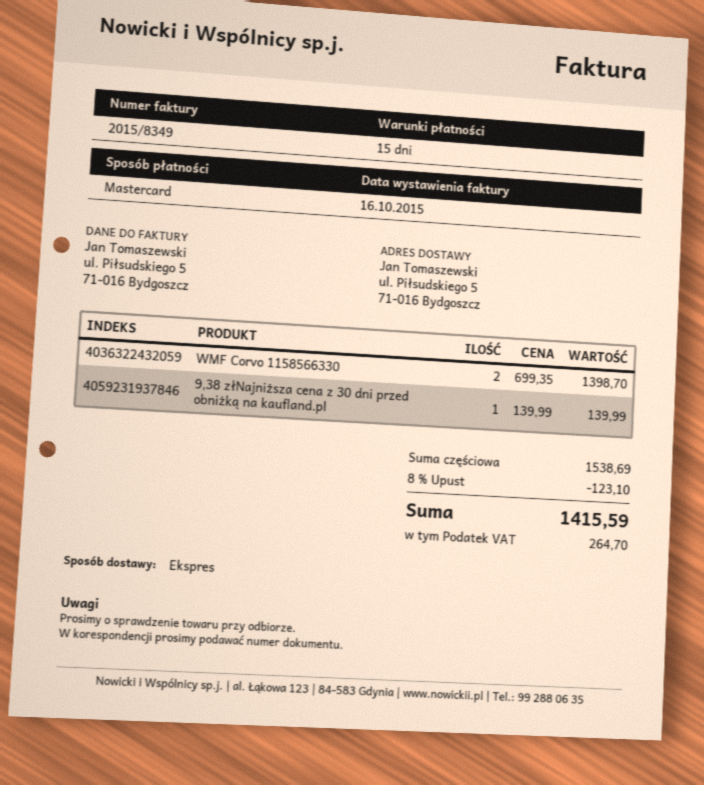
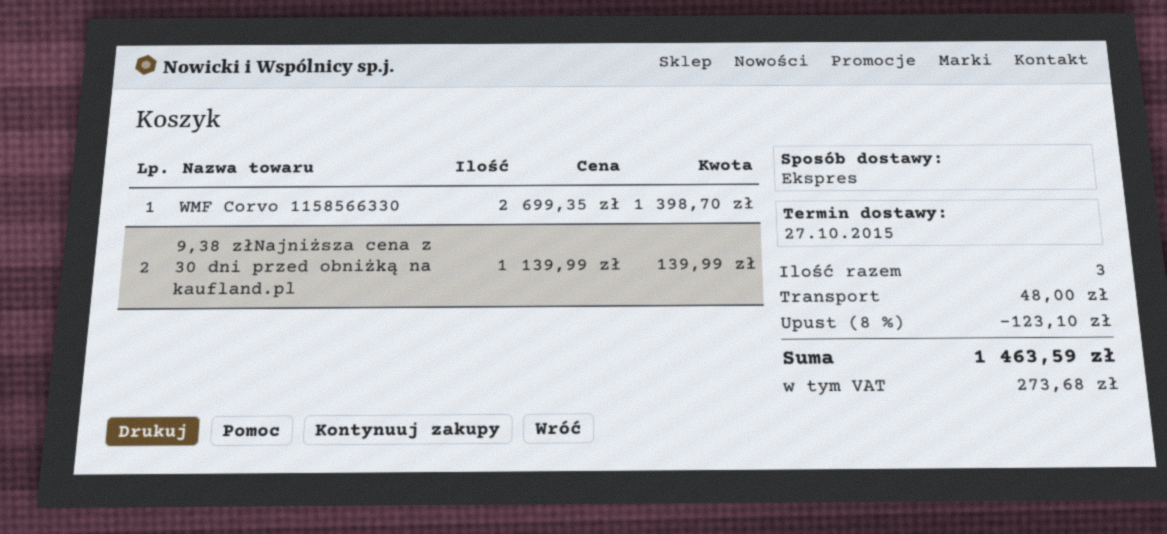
shipping: none -> 48.00
tax: 264.70 -> 273.68
total: 1415.59 -> 1463.59

